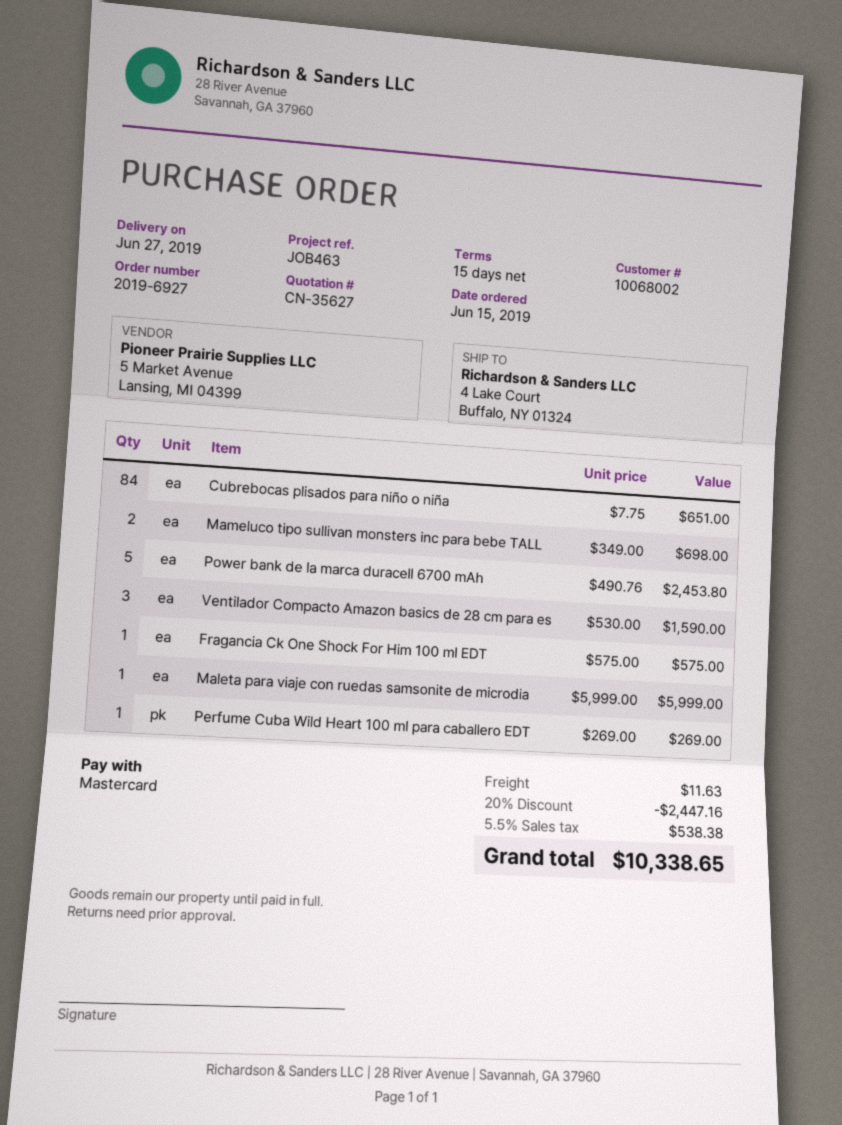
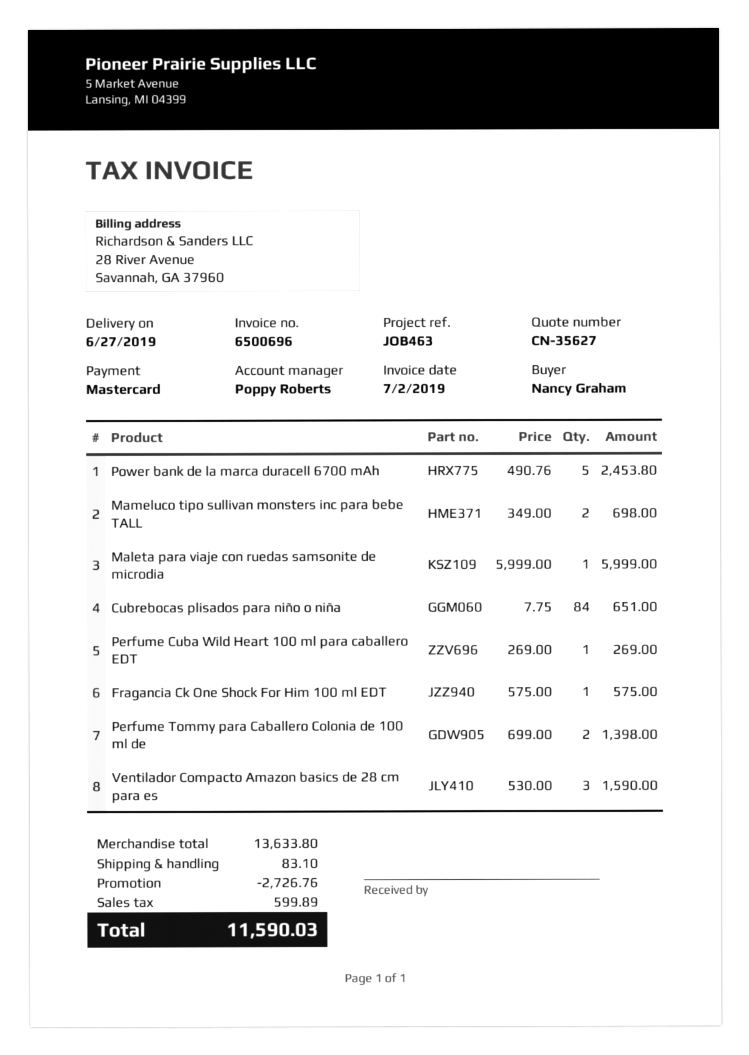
Perfume Tommy para Caballero Colonia de 100 ml de: none -> 2 x 699.00 = 1398.00
discount: 2447.16 -> 2726.76
shipping: 11.63 -> 83.10
tax: 538.38 -> 599.89
total: 10338.65 -> 11590.03

